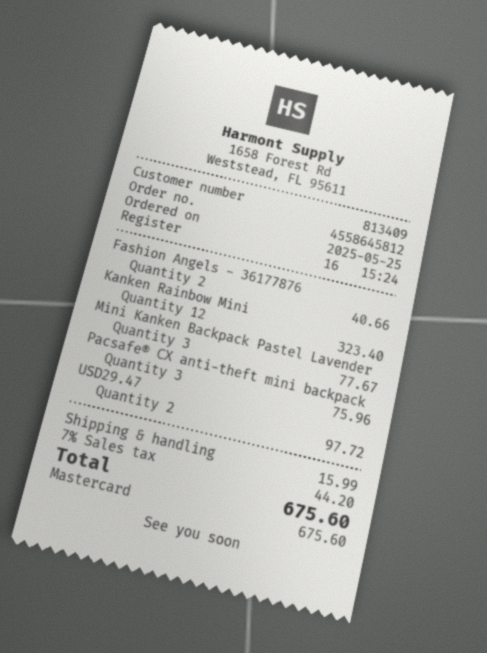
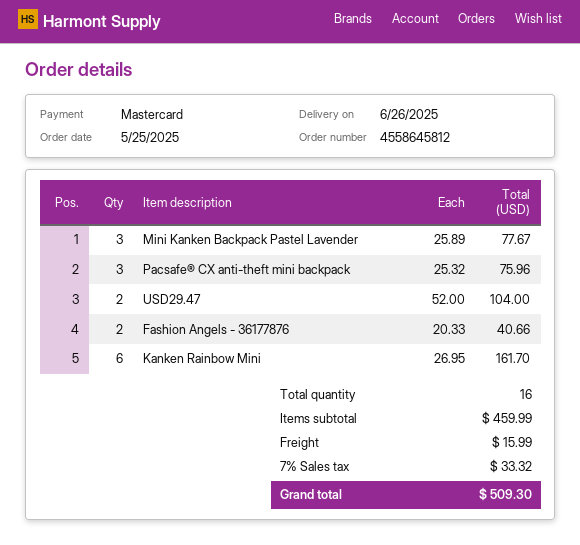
Kanken Rainbow Mini: 12 for 323.40 -> 6 for 161.70
USD29.47: 2 for 97.72 -> 2 for 104.00
tax: 7% = 44.20 -> 7% = 33.32
total: 675.60 -> 509.30

